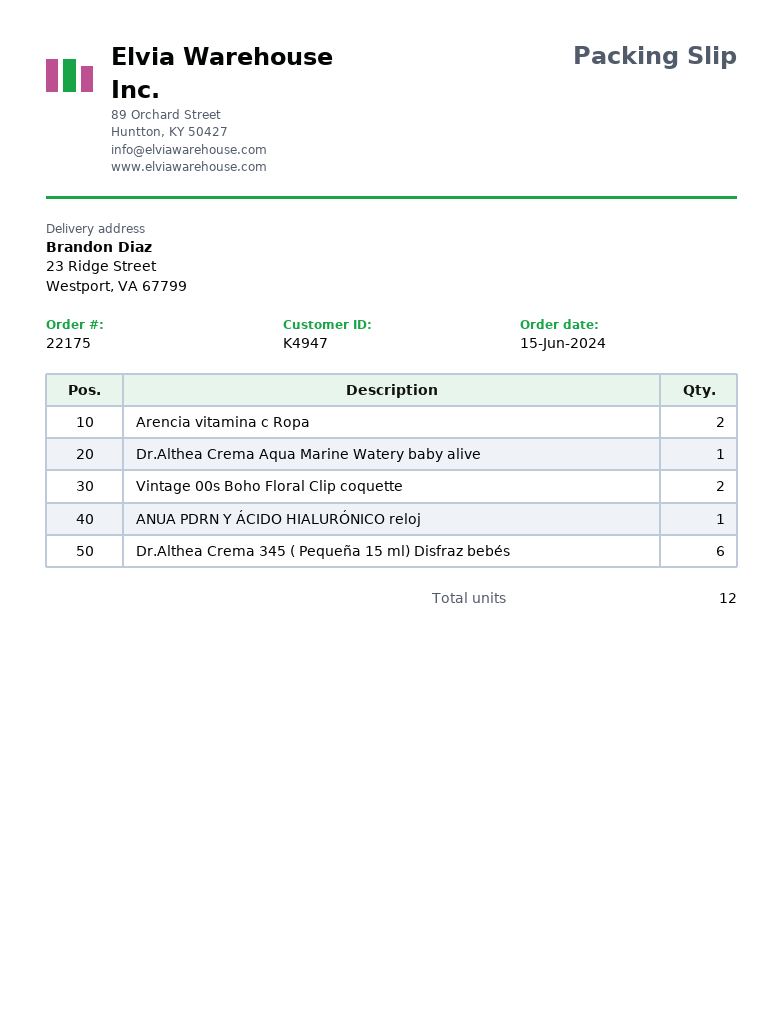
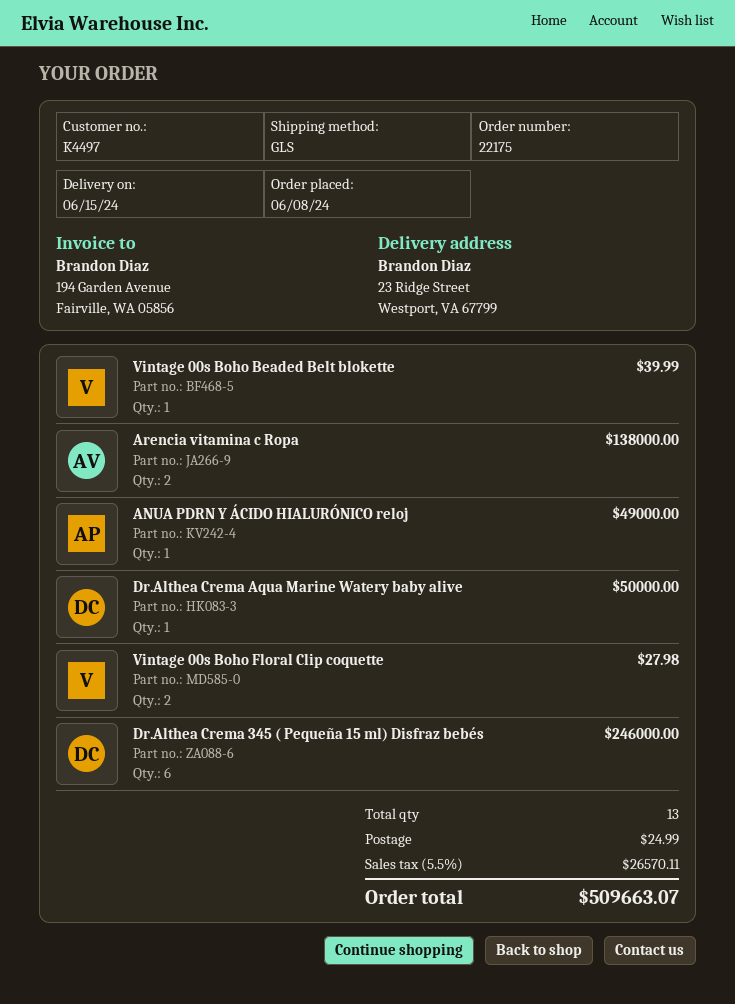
order date: 2024-06-15 -> 2024-06-08
customer number: K4947 -> K4497
Vintage 00s Boho Beaded Belt blokette: none -> 1
total quantity: 12 -> 13

